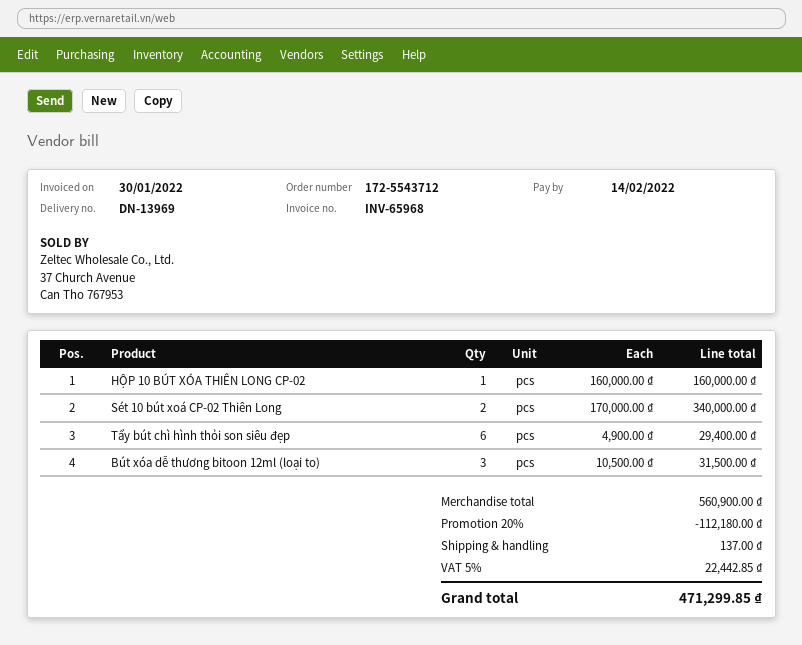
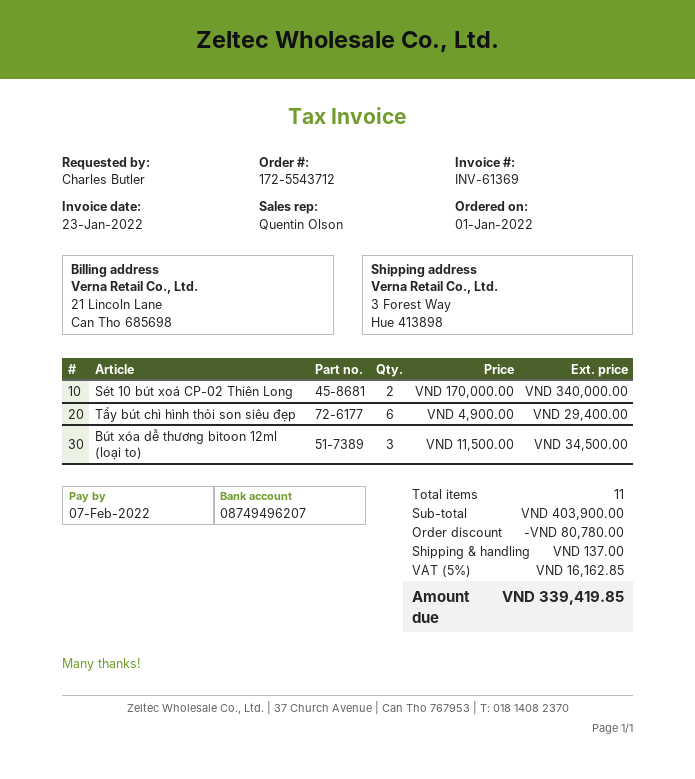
invoice number: INV-65968 -> INV-61369
invoice date: 2022-01-30 -> 2022-01-23
due date: 2022-02-14 -> 2022-02-07
HỘP 10 BÚT XÓA THIÊN LONG CP-02: 1 x 160000.00 = 160000.00 -> none
Bút xóa dễ thương bitoon 12ml (loại to): 3 x 10500.00 = 31500.00 -> 3 x 11500.00 = 34500.00
subtotal: 560900.00 -> 403900.00
discount: 112180.00 -> 80780.00
tax: 5% = 22442.85 -> 5% = 16162.85
total: 471299.85 -> 339419.85

